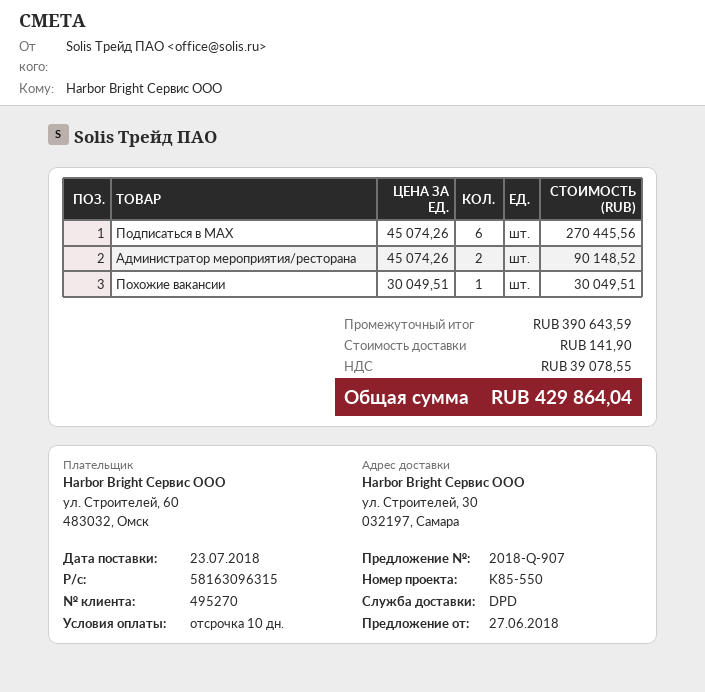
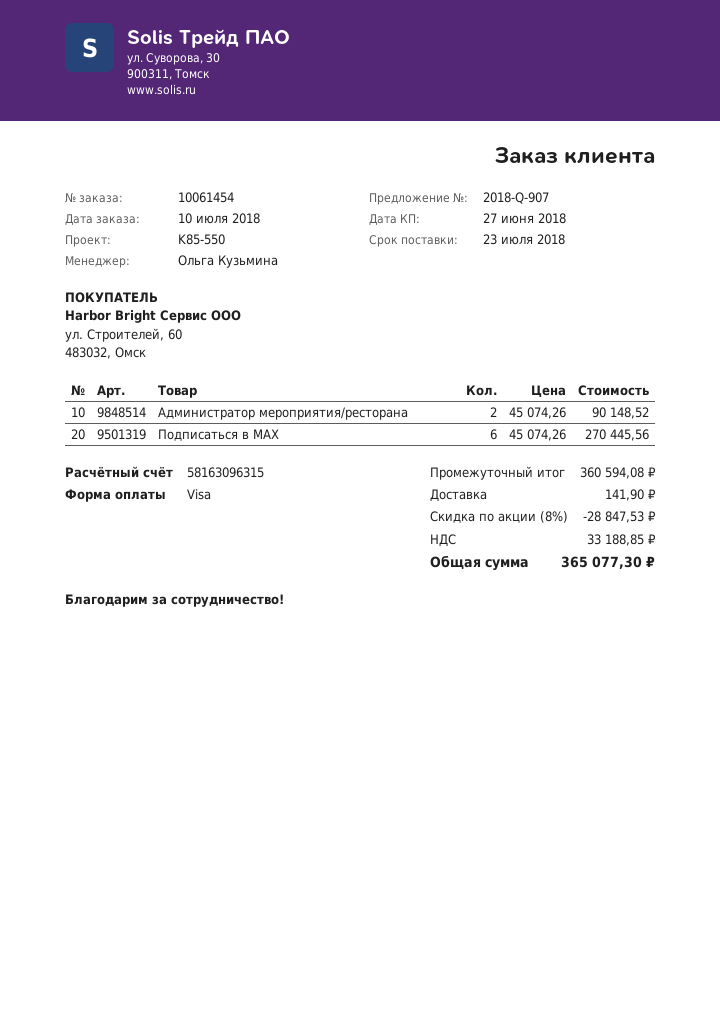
Похожие вакансии: 1 x 30049.51 = 30049.51 -> none
subtotal: 390643.59 -> 360594.08
discount: none -> 8% = 28847.53
tax: 39078.55 -> 33188.85
total: 429864.04 -> 365077.30

